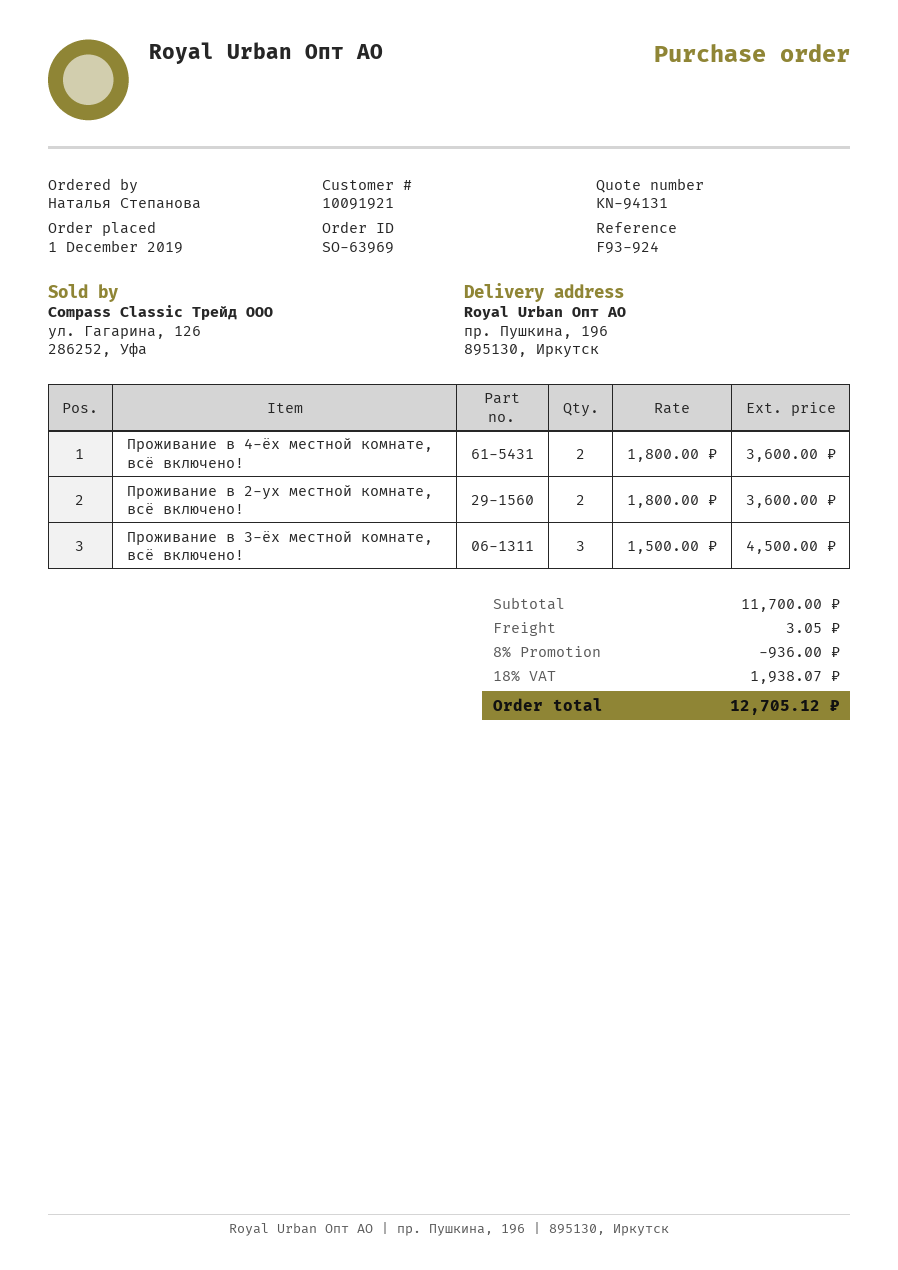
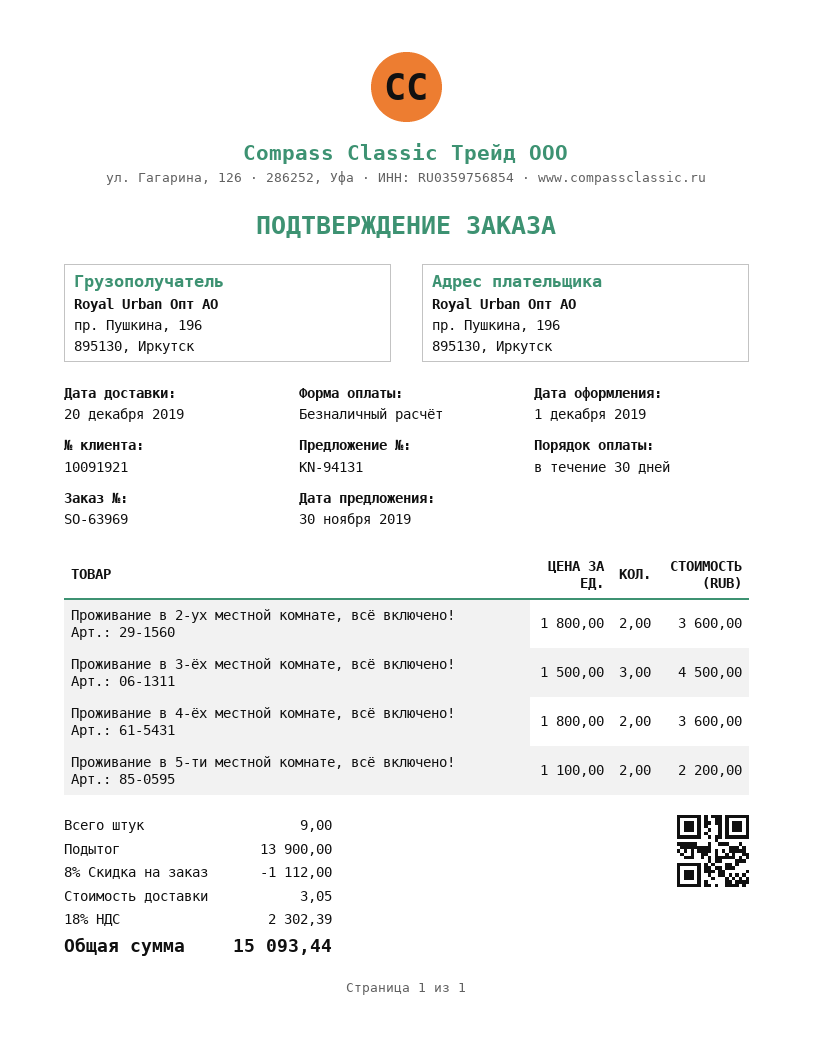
Проживание в 5-ти местной комнате, всё включено!: none -> 2 x 1100.00 = 2200.00
subtotal: 11700.00 -> 13900.00
discount: 8% = 936.00 -> 8% = 1112.00
tax: 18% = 1938.07 -> 18% = 2302.39
total: 12705.12 -> 15093.44

